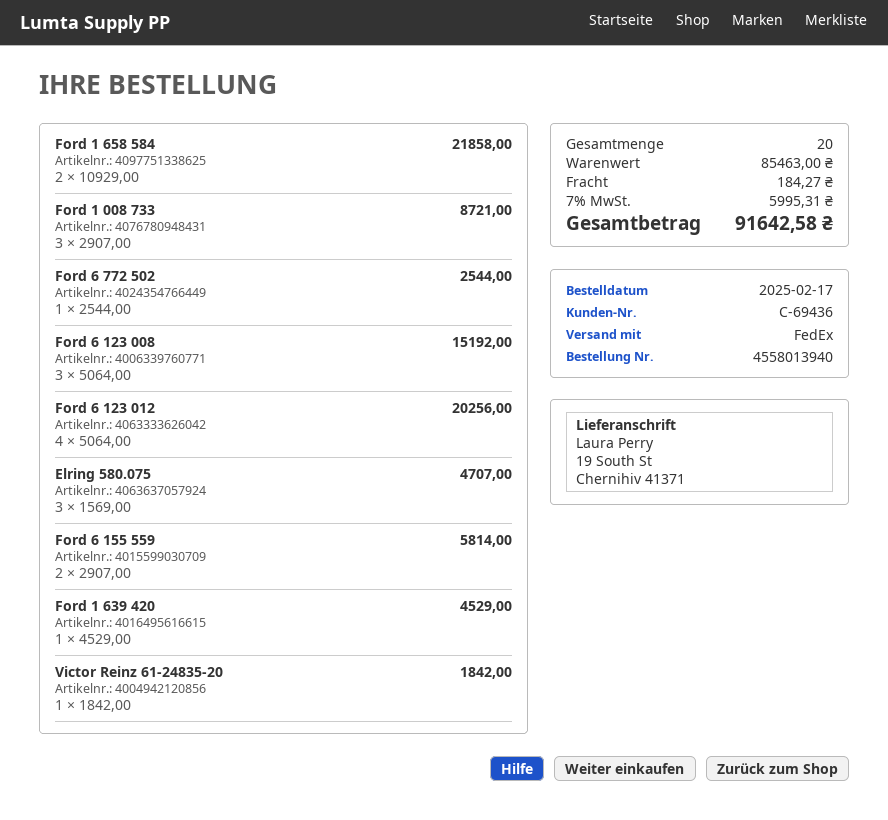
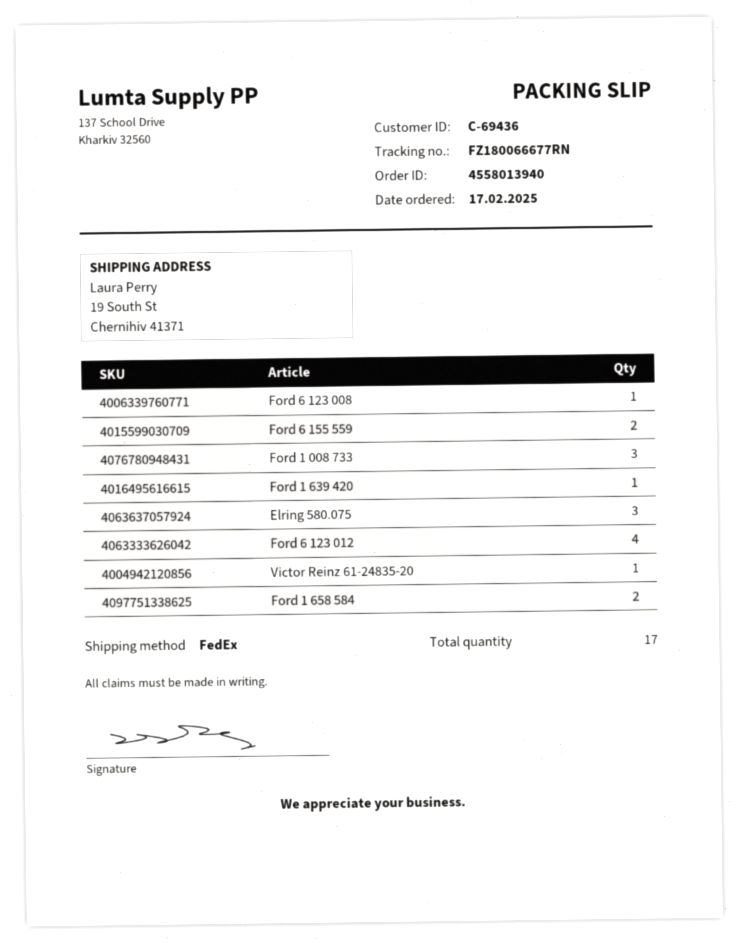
Ford 6 772 502: 1 -> none
Ford 6 123 008: 3 -> 1
total quantity: 20 -> 17

